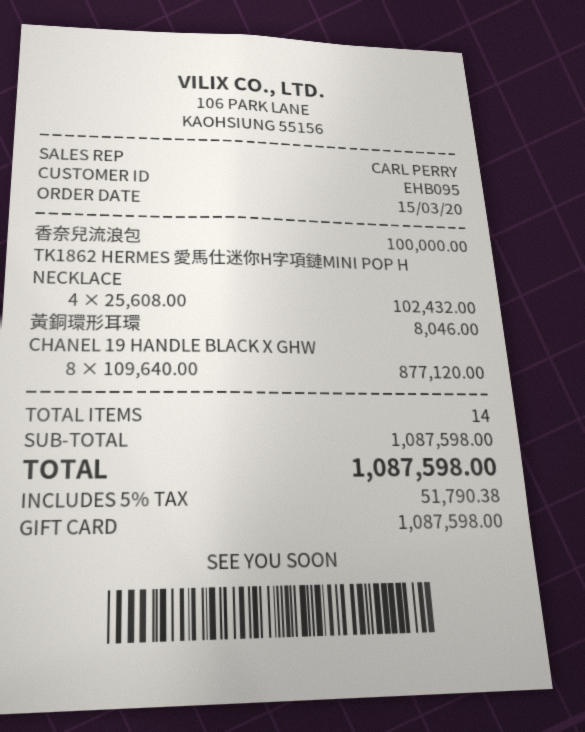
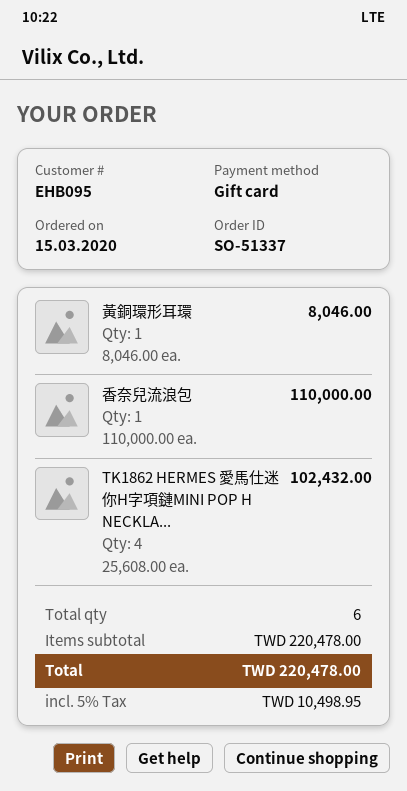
香奈兒流浪包: 1 x 100000.00 = 100000.00 -> 1 x 110000.00 = 110000.00
CHANEL 19 HANDLE BLACK X GHW: 8 x 109640.00 = 877120.00 -> none
total quantity: 14 -> 6
subtotal: 1087598.00 -> 220478.00
tax: 5% = 51790.38 -> 5% = 10498.95
total: 1087598.00 -> 220478.00

